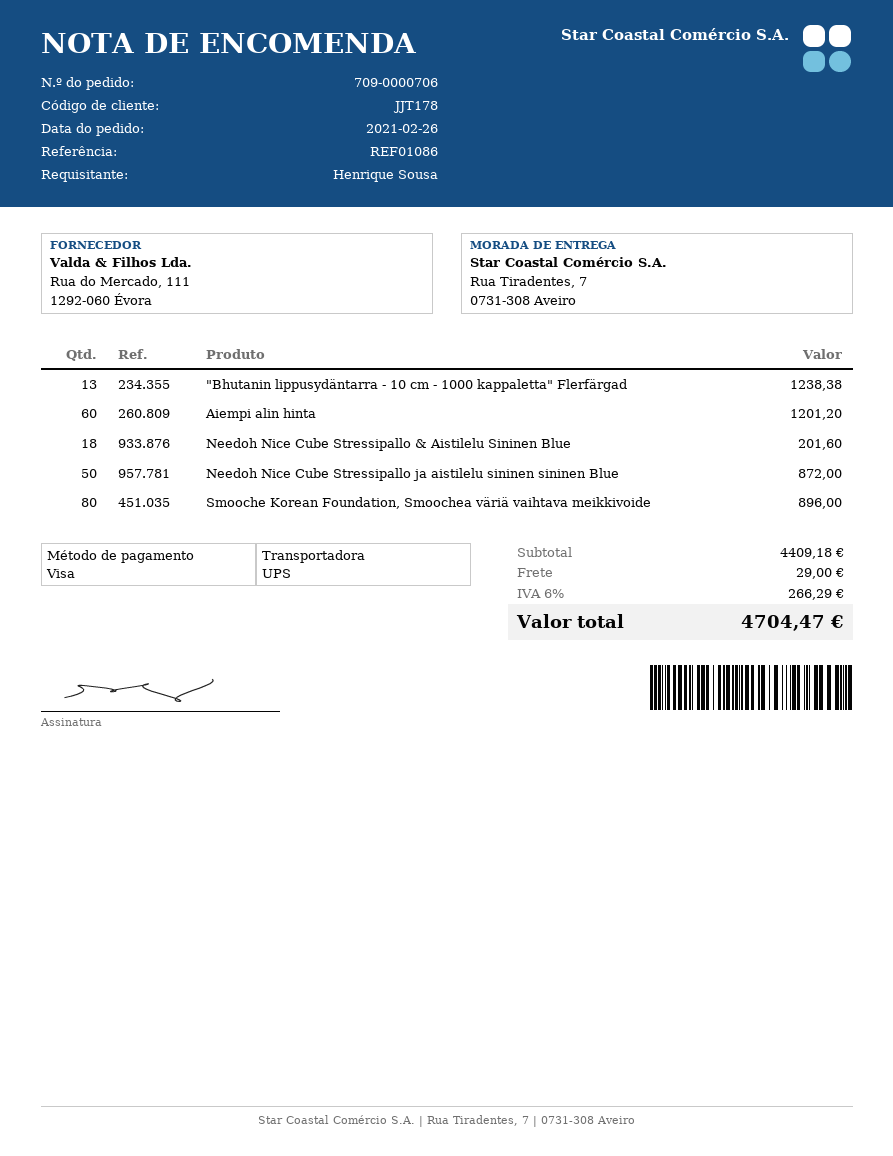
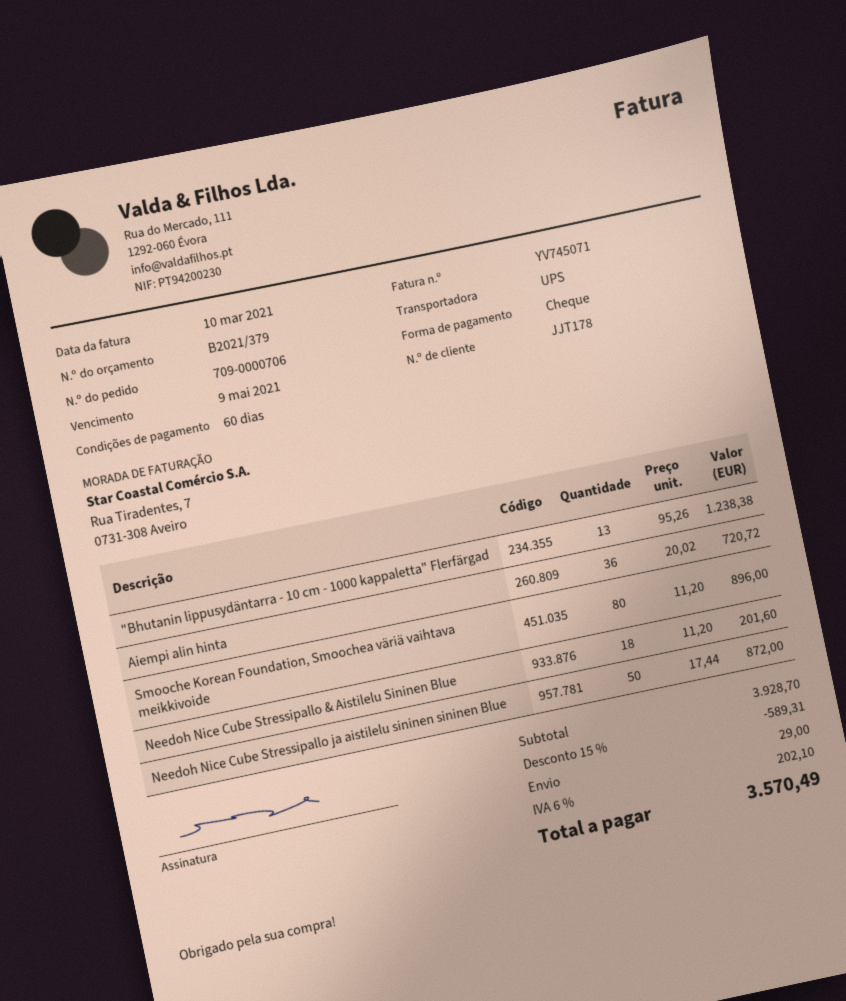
payment method: Visa -> cheque
Aiempi alin hinta: 60 for 1201.20 -> 36 for 720.72
subtotal: 4409.18 -> 3928.70
discount: none -> 15% = 589.31
tax: 6% = 266.29 -> 6% = 202.10
total: 4704.47 -> 3570.49

